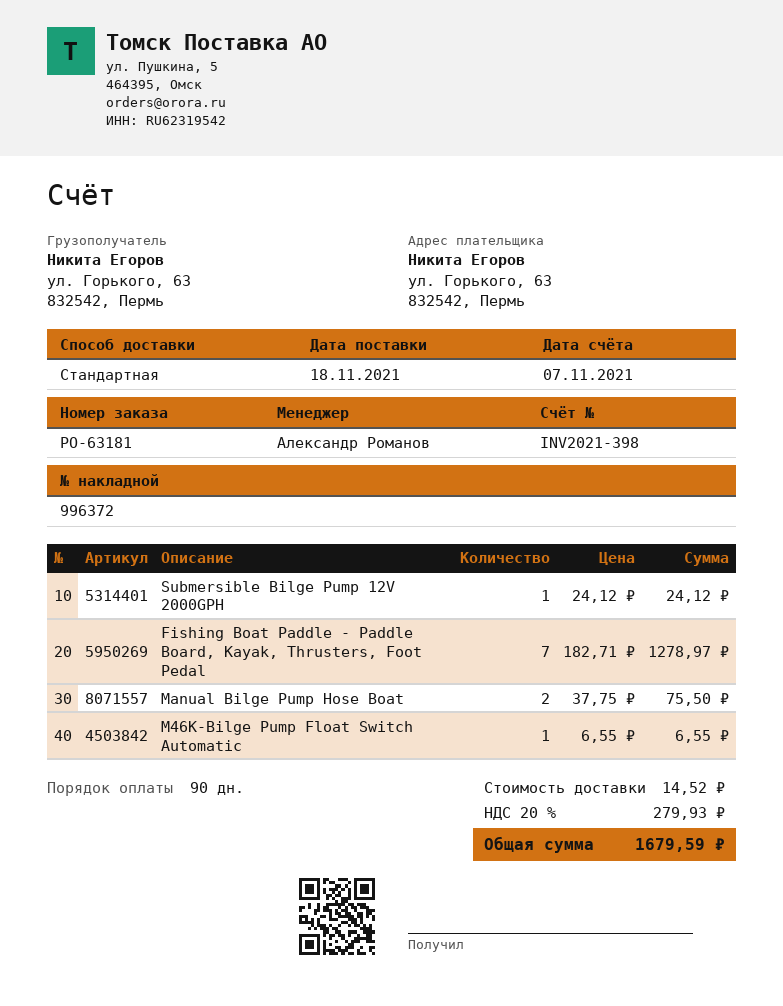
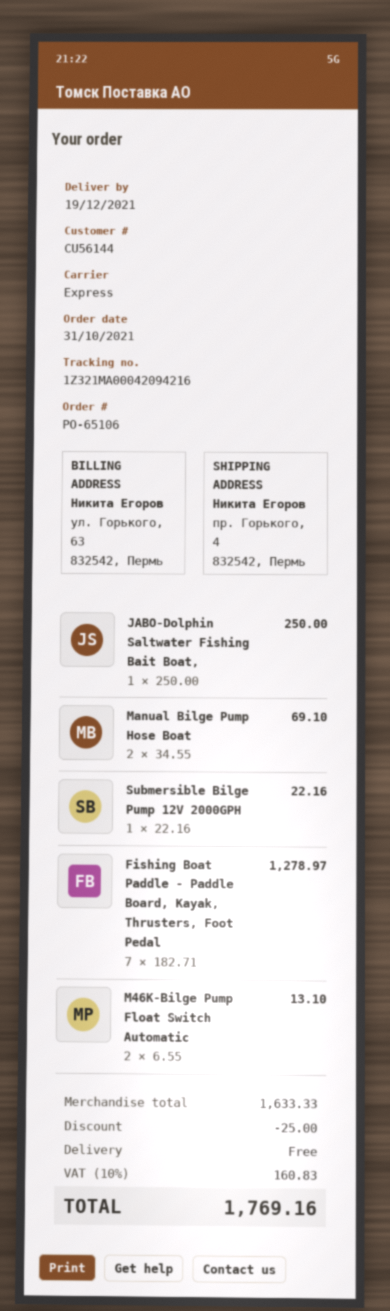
order number: PO-63181 -> PO-65106
delivery date: 2021-11-18 -> 2021-12-19
shipping method: standard -> express
ship to: ул. Горького, 63, 832542, Пермь -> пр. Горького, 4, 832542, Пермь
Submersible Bilge Pump 12V 2000GPH: 1 x 24.12 = 24.12 -> 1 x 22.16 = 22.16
Manual Bilge Pump Hose Boat: 2 x 37.75 = 75.50 -> 2 x 34.55 = 69.10
M46K-Bilge Pump Float Switch Automatic: 1 x 6.55 = 6.55 -> 2 x 6.55 = 13.10
JABO-Dolphin Saltwater Fishing Bait Boat,: none -> 1 x 250.00 = 250.00
discount: none -> 25.00
shipping: 14.52 -> 0.00
tax: 20% = 279.93 -> 10% = 160.83
total: 1679.59 -> 1769.16

